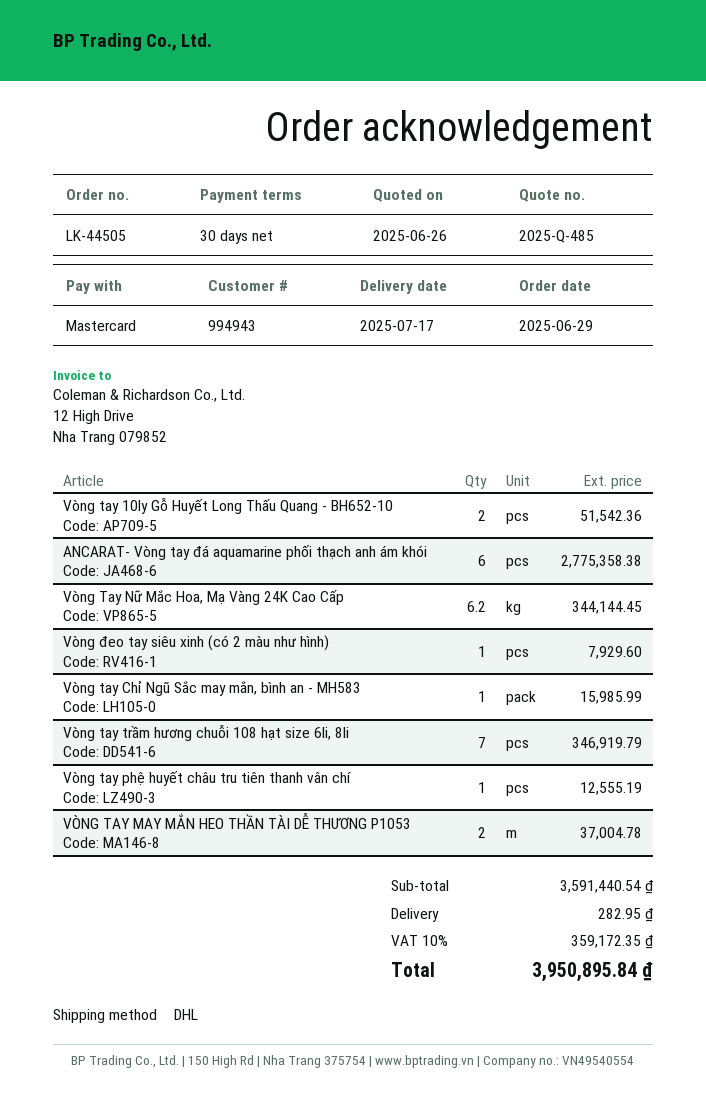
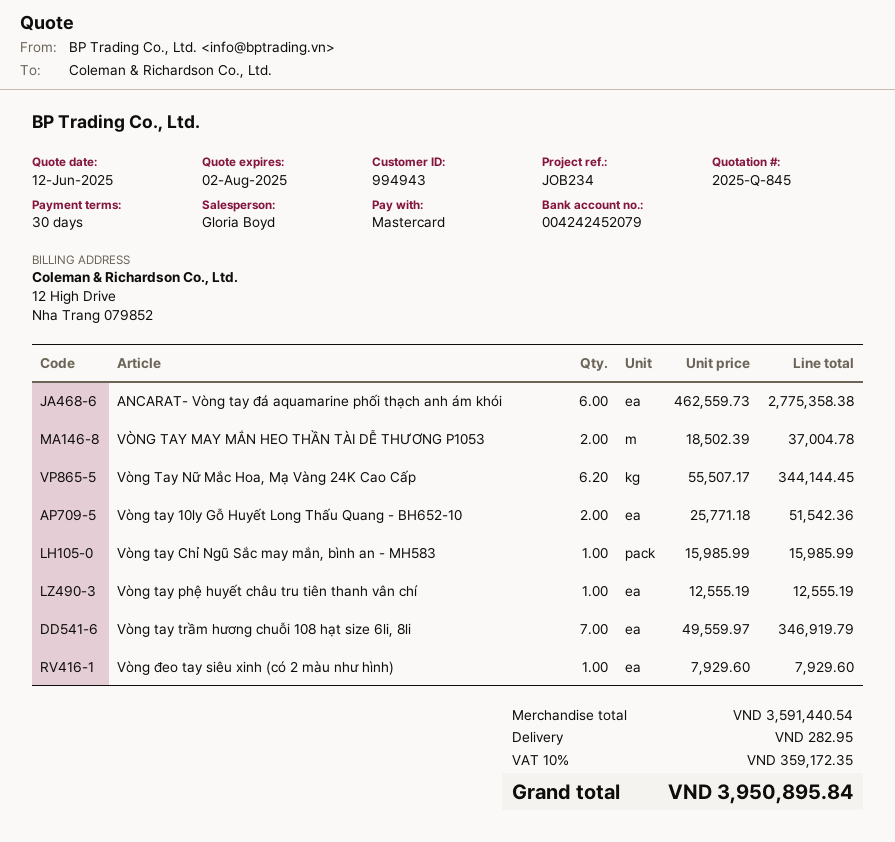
quote number: 2025-Q-485 -> 2025-Q-845
quote date: 2025-06-26 -> 2025-06-12

